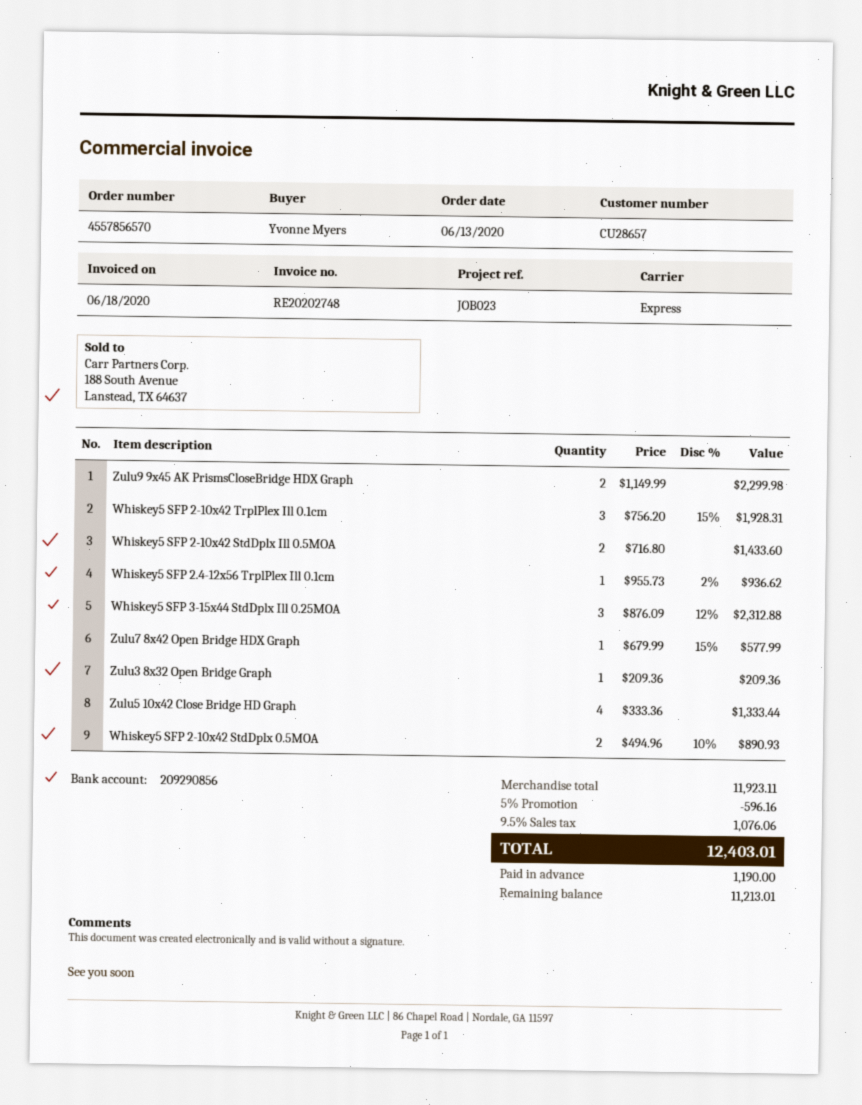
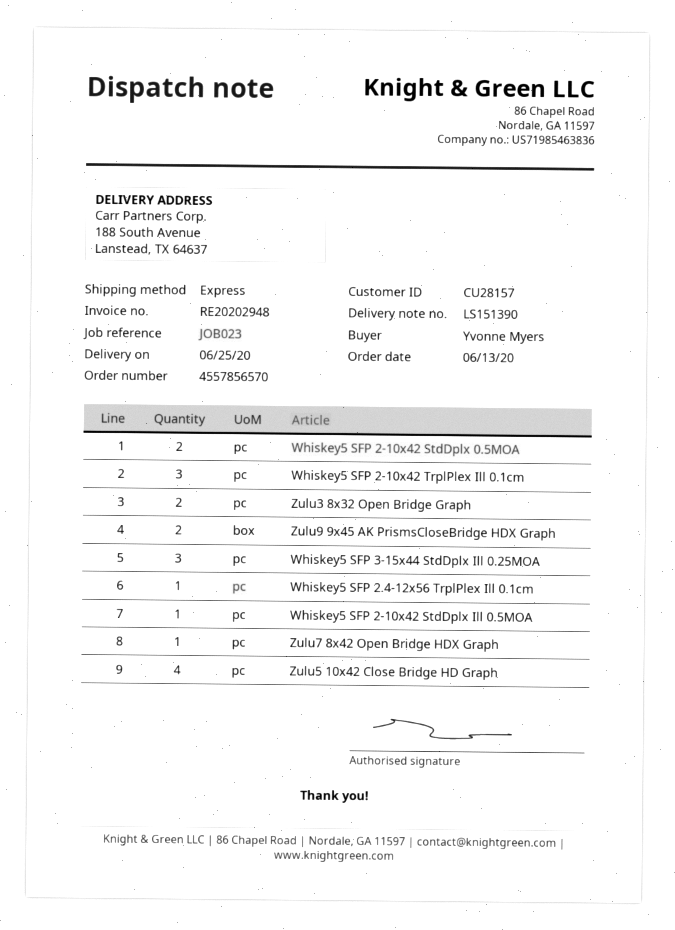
invoice number: RE20202748 -> RE20202948
customer number: CU28657 -> CU28157
Whiskey5 SFP 2-10x42 StdDplx Ill 0.5MOA: 2 -> 1
Zulu3 8x32 Open Bridge Graph: 1 -> 2

